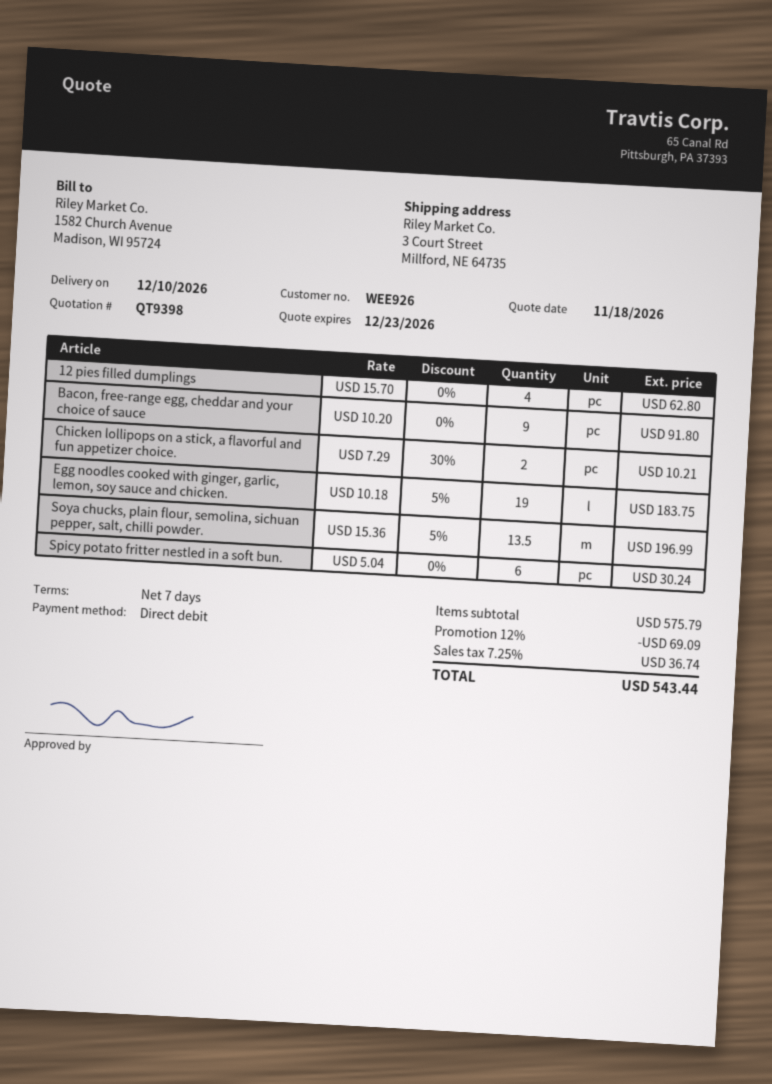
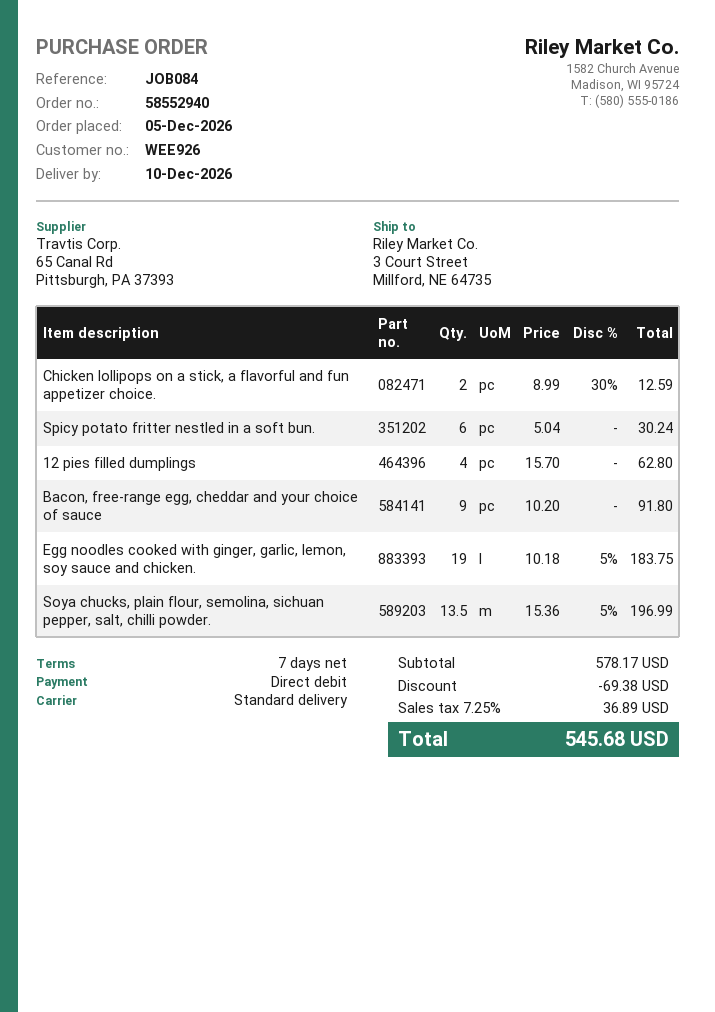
Chicken lollipops on a stick, a flavorful and fun appetizer choice.: 2 x 7.29 - 30% = 10.21 -> 2 x 8.99 - 30% = 12.59
subtotal: 575.79 -> 578.17
discount: 69.09 -> 69.38
tax: 7.25% = 36.74 -> 7.25% = 36.89
total: 543.44 -> 545.68

